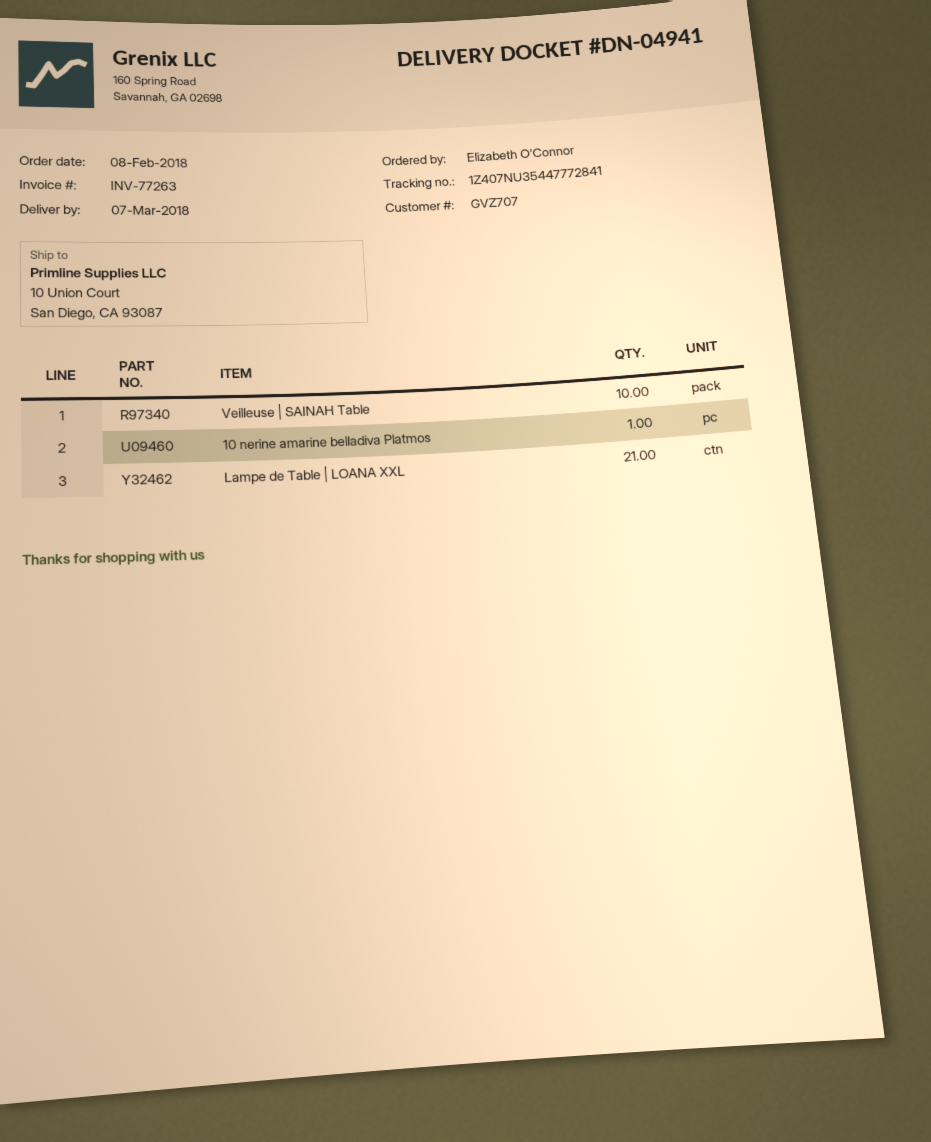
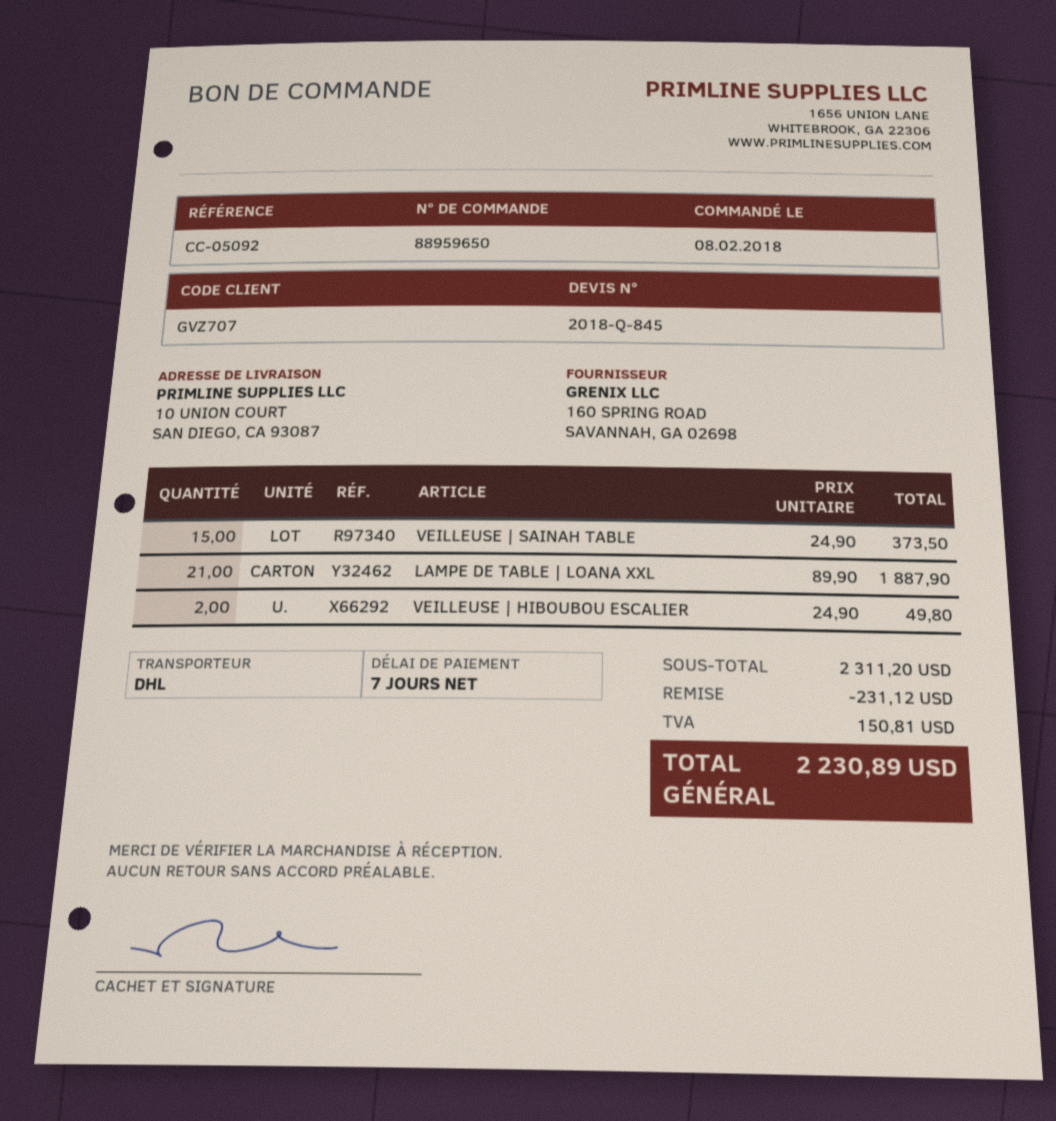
Veilleuse | SAINAH Table: 10 -> 15
10 nerine amarine belladiva Platmos: 1 -> none
VEILLEUSE | HIBOUBOU ESCALIER: none -> 2

